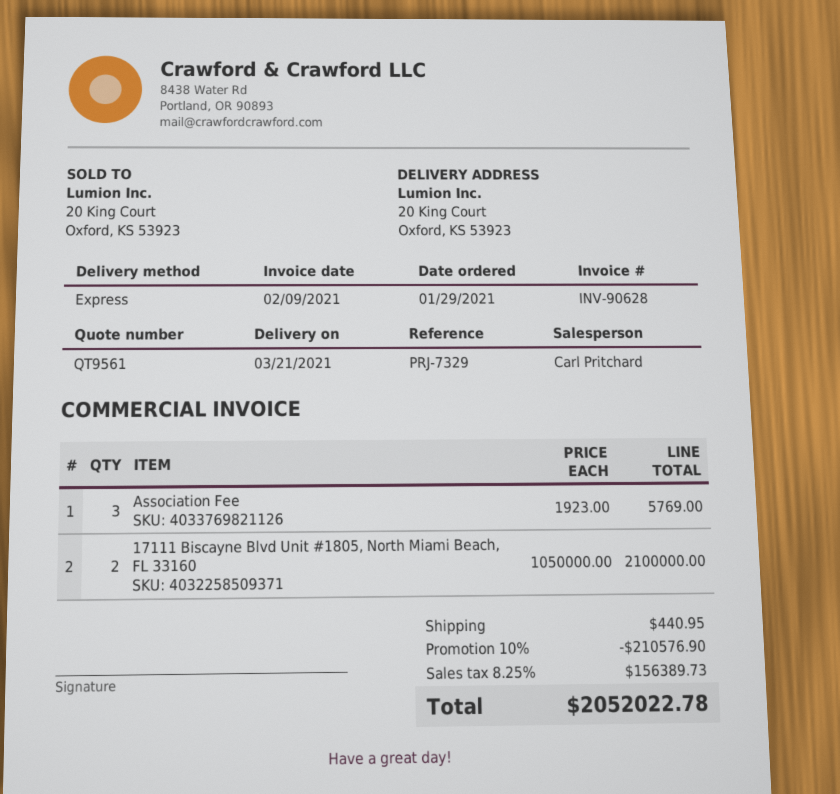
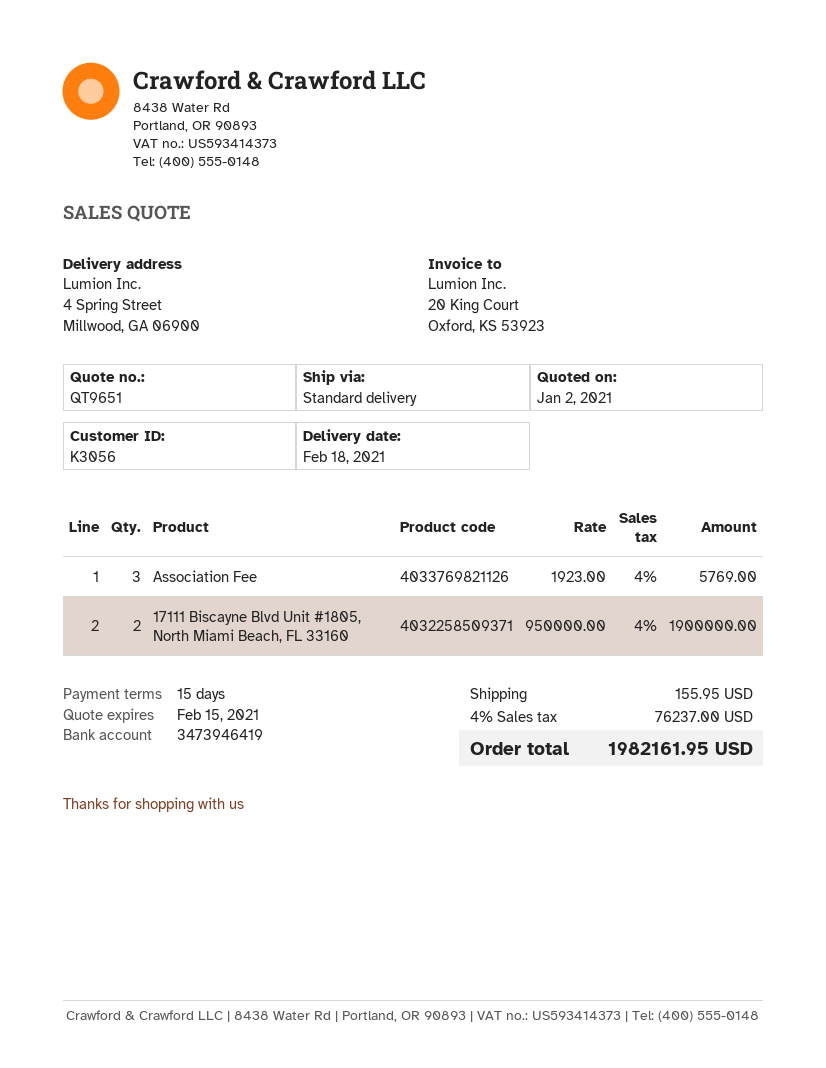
quote number: QT9561 -> QT9651
delivery date: 2021-03-21 -> 2021-02-18
shipping method: express -> standard
ship to: 20 King Court, Oxford, KS 53923 -> 4 Spring Street, Millwood, GA 06900
17111 Biscayne Blvd Unit #1805, North Miami Beach, FL 33160: 2 x 1050000.00 = 2100000.00 -> 2 x 950000.00 = 1900000.00
discount: 10% = 210576.90 -> none
shipping: 440.95 -> 155.95
tax: 8.25% = 156389.73 -> 4% = 76237.00
total: 2052022.78 -> 1982161.95

